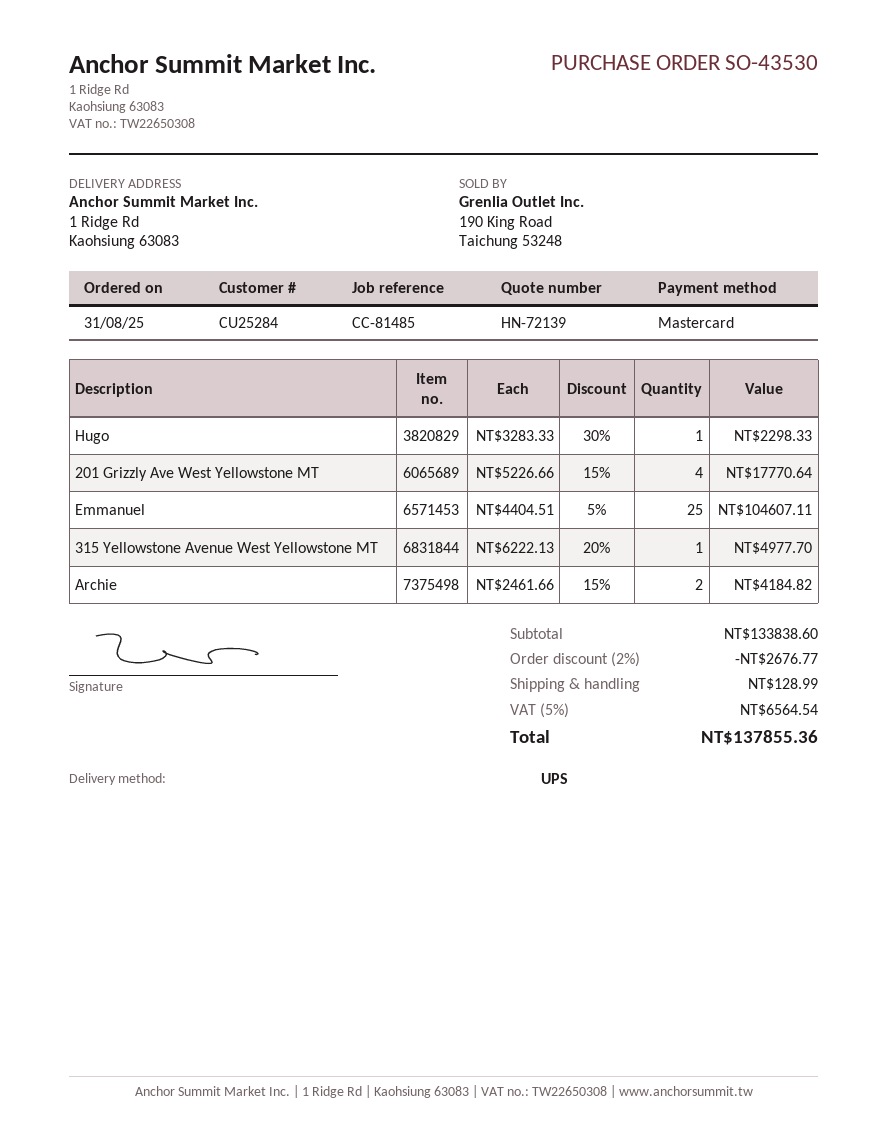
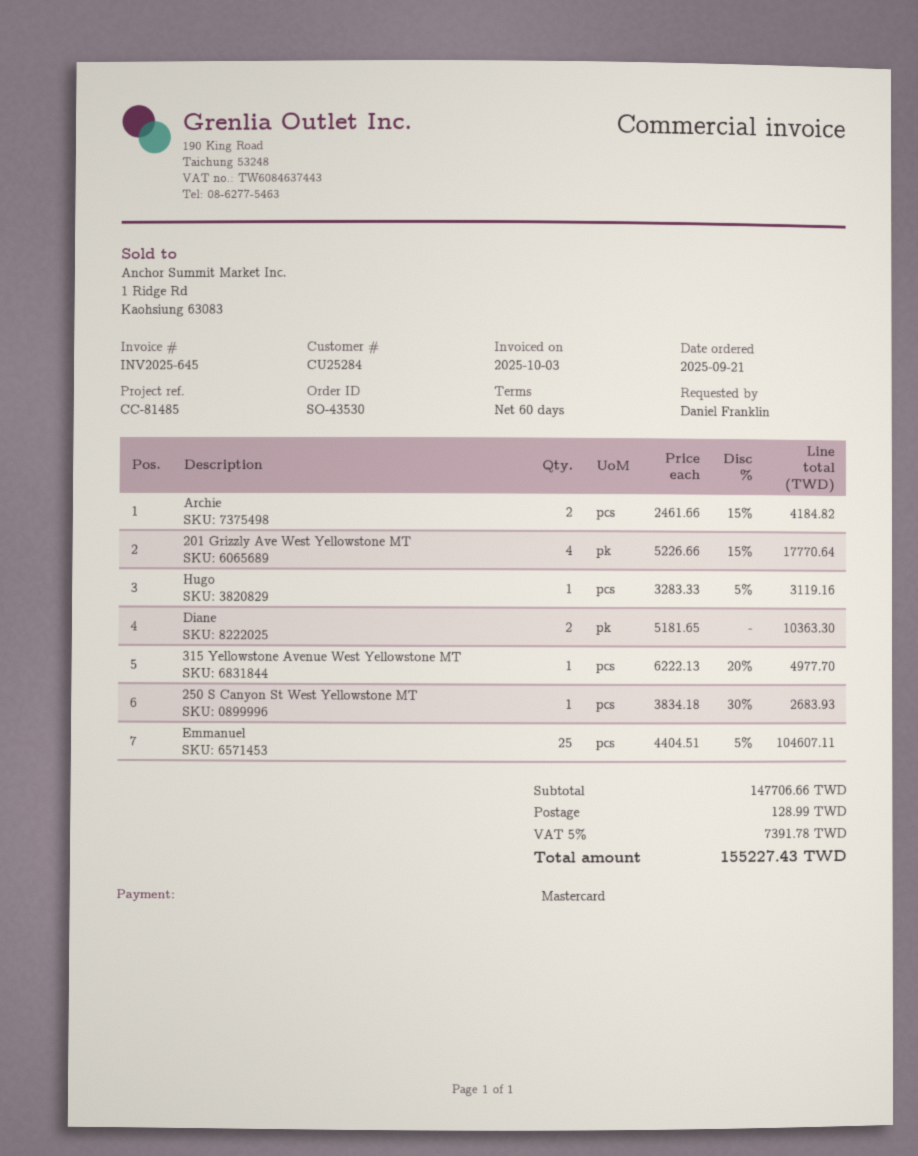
order date: 2025-08-31 -> 2025-09-21
Hugo: 1 x 3283.33 - 30% = 2298.33 -> 1 x 3283.33 - 5% = 3119.16
Diane: none -> 2 x 5181.65 = 10363.30
250 S Canyon St West Yellowstone MT: none -> 1 x 3834.18 - 30% = 2683.93
subtotal: 133838.60 -> 147706.66
discount: 2% = 2676.77 -> none
tax: 5% = 6564.54 -> 5% = 7391.78
total: 137855.36 -> 155227.43

